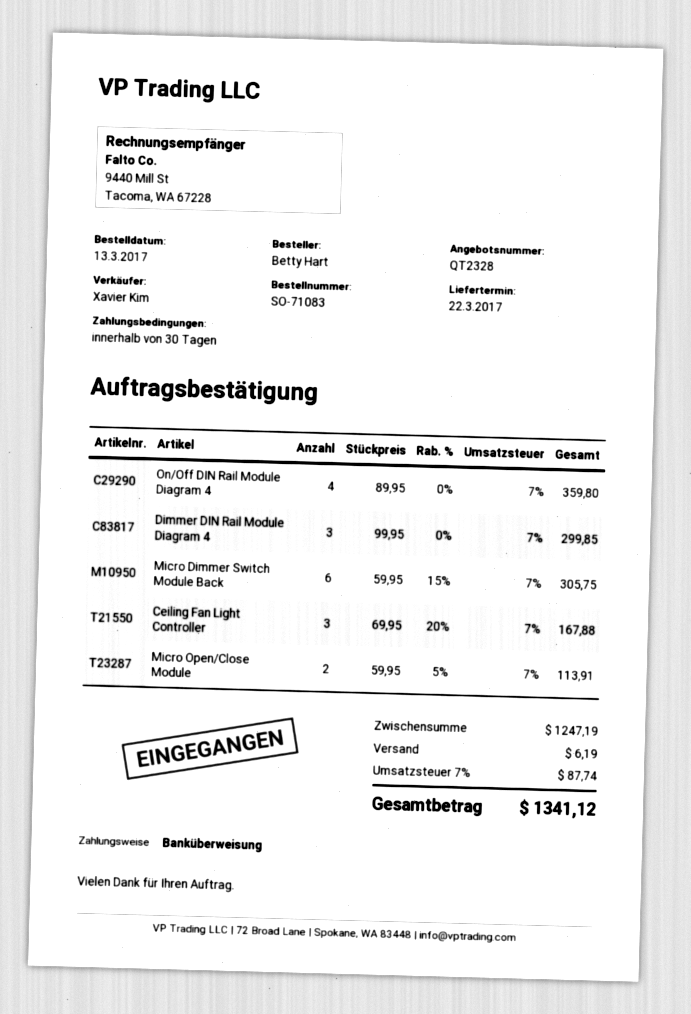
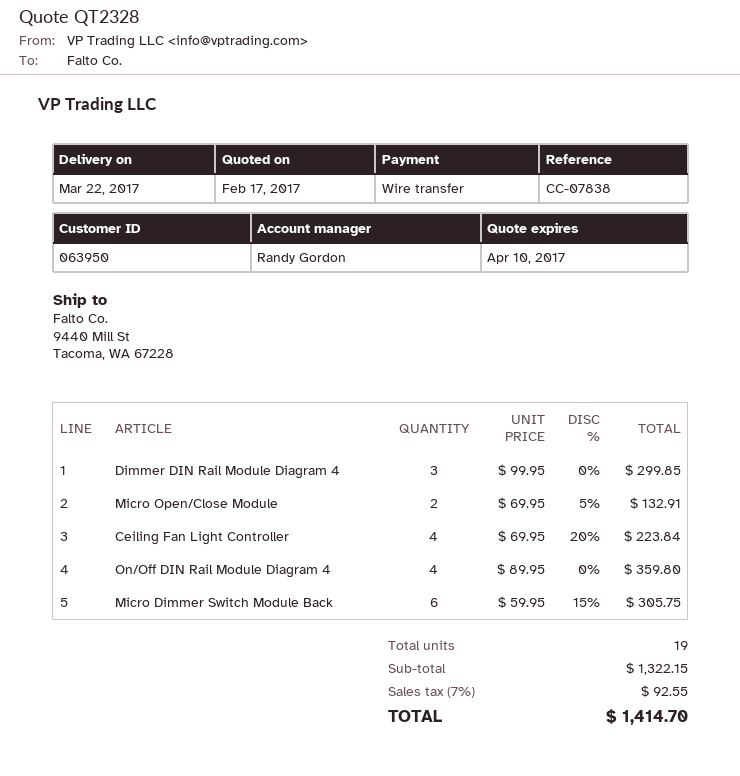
sales rep: Xavier Kim -> Randy Gordon
Ceiling Fan Light Controller: 3 x 69.95 - 20% = 167.88 -> 4 x 69.95 - 20% = 223.84
Micro Open/Close Module: 2 x 59.95 - 5% = 113.91 -> 2 x 69.95 - 5% = 132.91
subtotal: 1247.19 -> 1322.15
shipping: 6.19 -> none
tax: 7% = 87.74 -> 7% = 92.55
total: 1341.12 -> 1414.70

